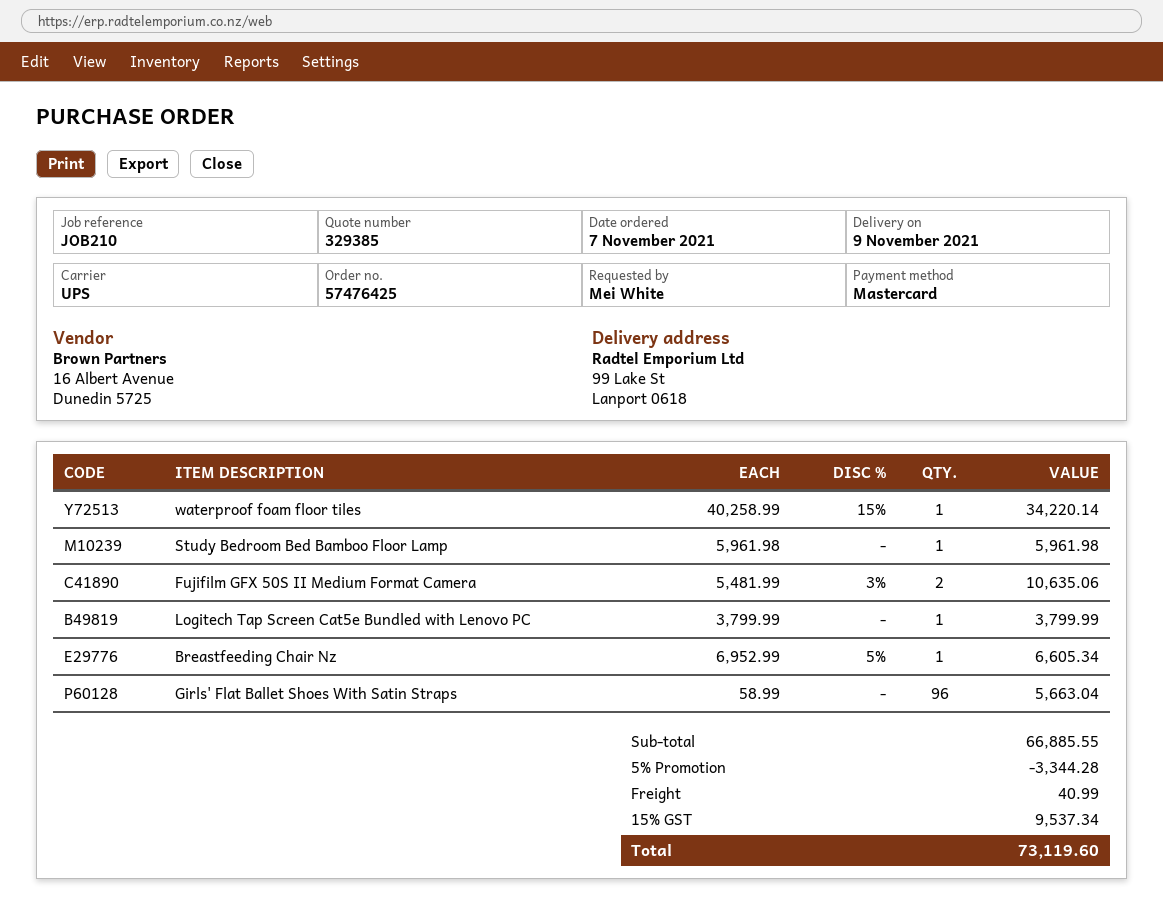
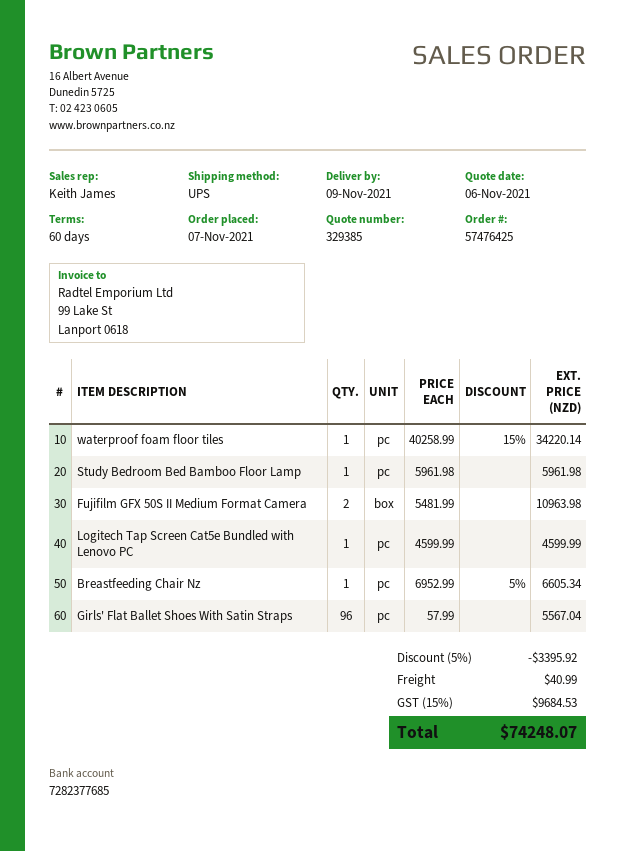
Fujifilm GFX 50S II Medium Format Camera: 2 x 5481.99 - 3% = 10635.06 -> 2 x 5481.99 = 10963.98
Logitech Tap Screen Cat5e Bundled with Lenovo PC: 1 x 3799.99 = 3799.99 -> 1 x 4599.99 = 4599.99
Girls' Flat Ballet Shoes With Satin Straps: 96 x 58.99 = 5663.04 -> 96 x 57.99 = 5567.04
discount: 5% = 3344.28 -> 5% = 3395.92
tax: 15% = 9537.34 -> 15% = 9684.53
total: 73119.60 -> 74248.07

